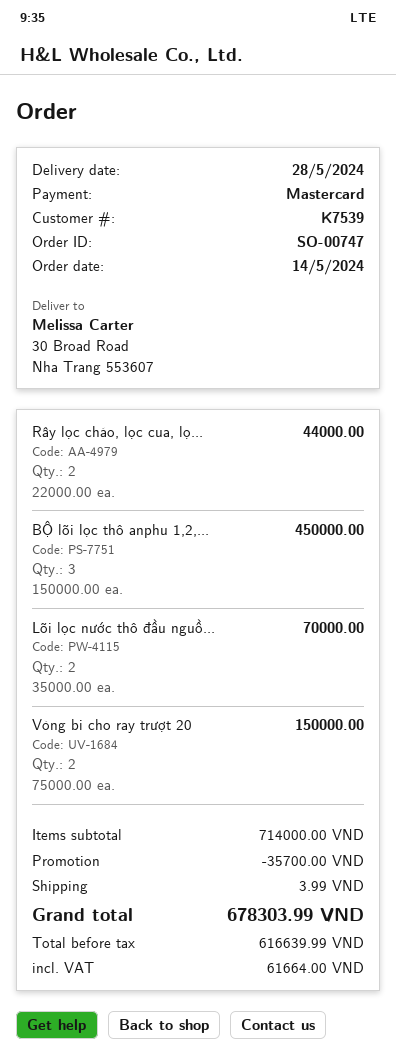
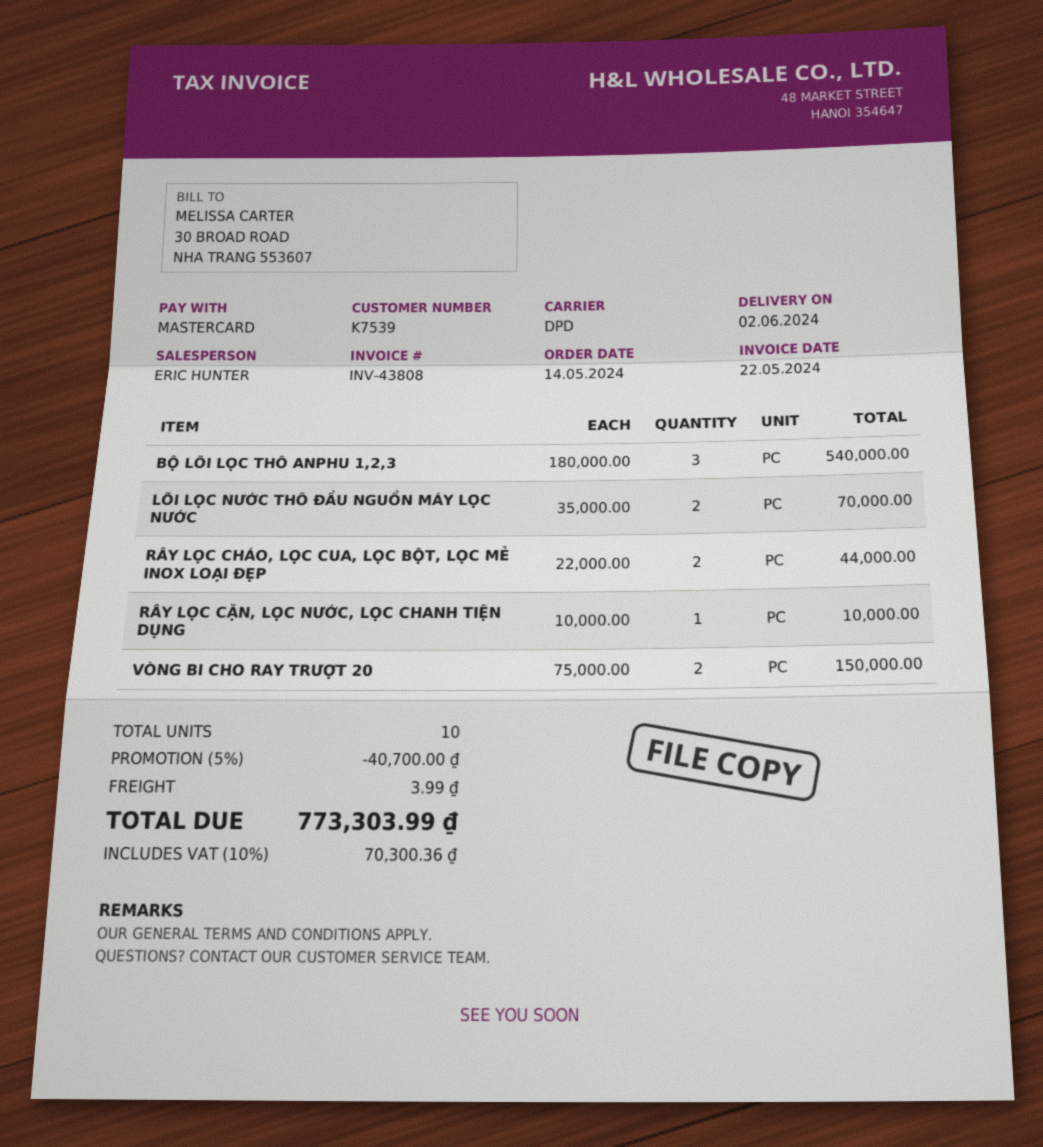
delivery date: 2024-05-28 -> 2024-06-02
BỘ lõi lọc thô anphu 1,2,...: 3 x 150000.00 = 450000.00 -> 3 x 180000.00 = 540000.00
RÂY LỌC CẶN, LỌC NƯỚC, LỌC CHANH TIỆN DỤNG: none -> 1 x 10000.00 = 10000.00
discount: 35700.00 -> 40700.00
tax: 61664.00 -> 70300.36
total: 678303.99 -> 773303.99

